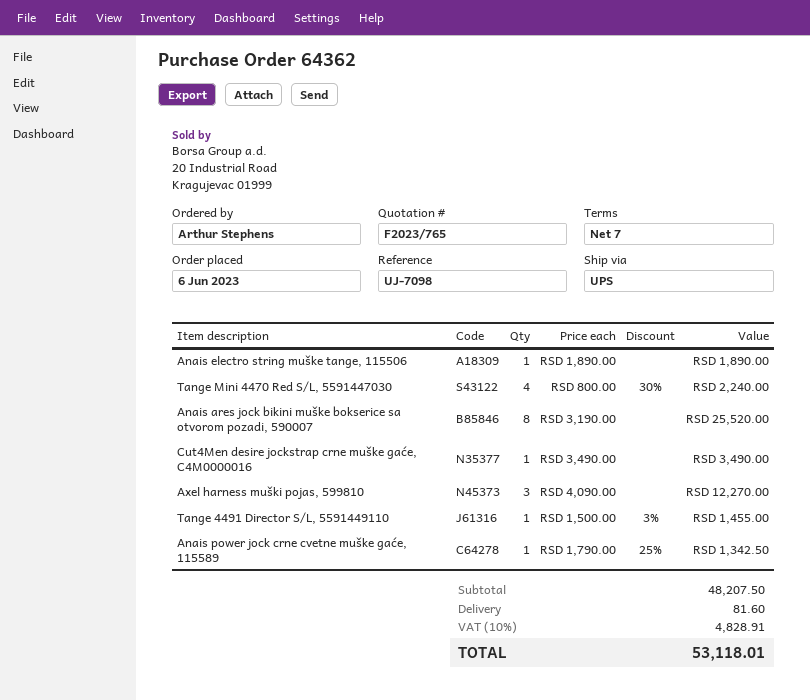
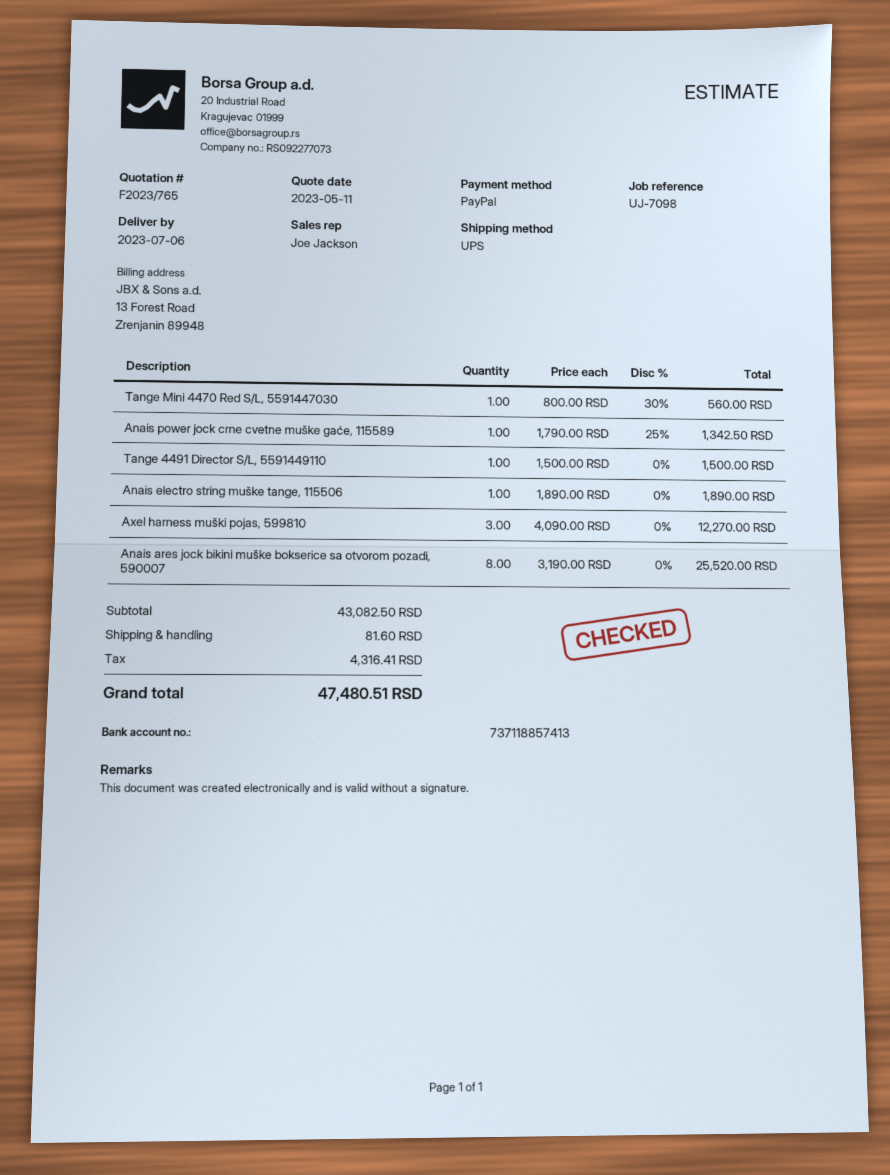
Tange Mini 4470 Red S/L, 5591447030: 4 x 800.00 - 30% = 2240.00 -> 1 x 800.00 - 30% = 560.00
Cut4Men desire jockstrap crne muške gaće, C4M0000016: 1 x 3490.00 = 3490.00 -> none
Tange 4491 Director S/L, 5591449110: 1 x 1500.00 - 3% = 1455.00 -> 1 x 1500.00 = 1500.00
subtotal: 48207.50 -> 43082.50
tax: 4828.91 -> 4316.41
total: 53118.01 -> 47480.51

